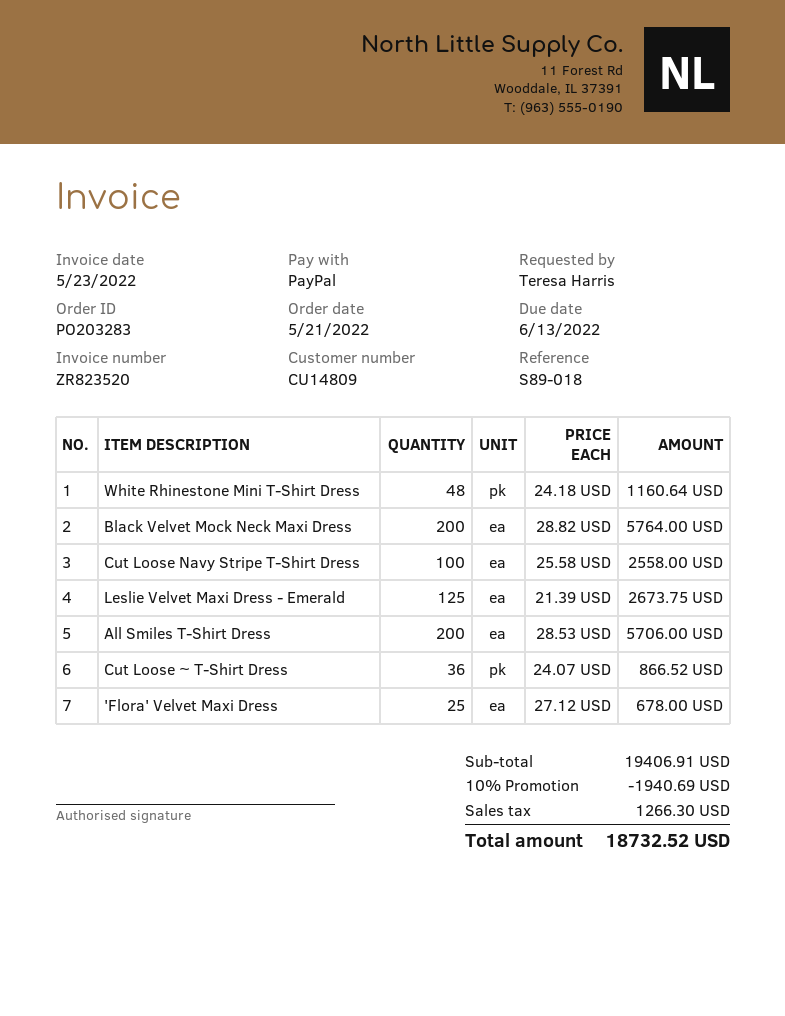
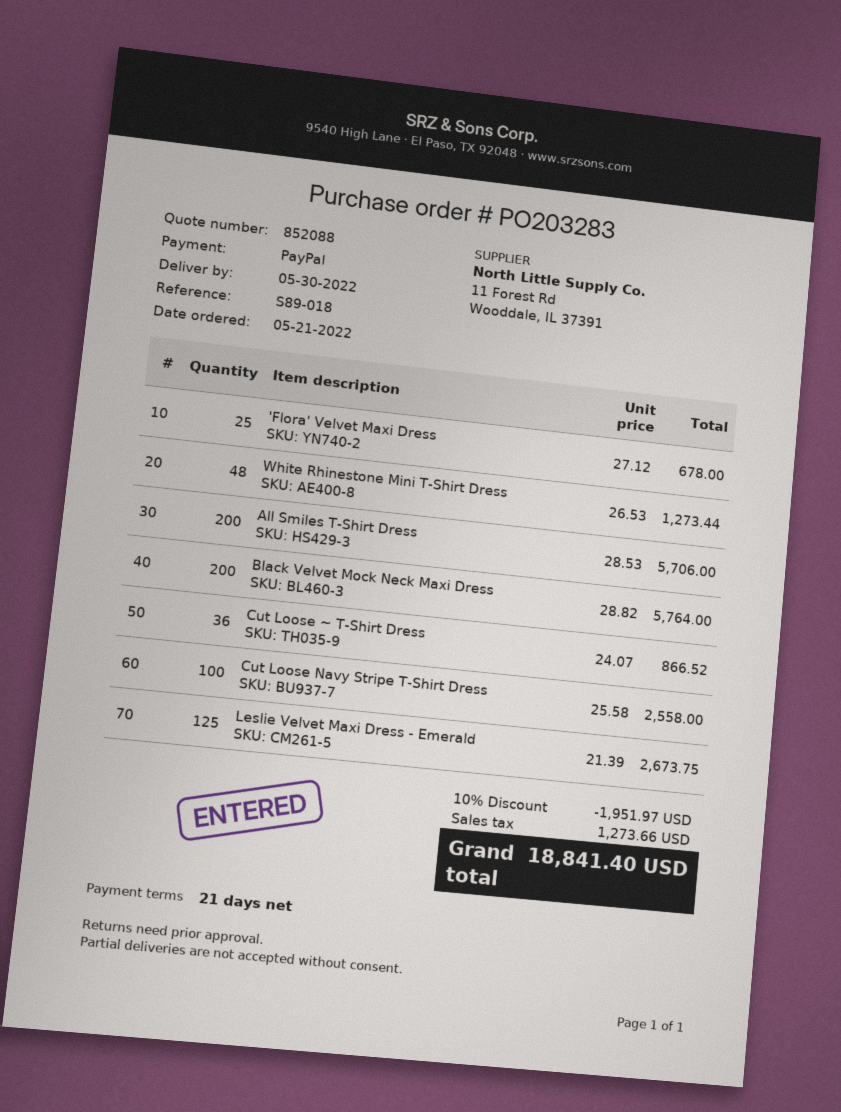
White Rhinestone Mini T-Shirt Dress: 48 x 24.18 = 1160.64 -> 48 x 26.53 = 1273.44
discount: 10% = 1940.69 -> 10% = 1951.97
tax: 1266.30 -> 1273.66
total: 18732.52 -> 18841.40

